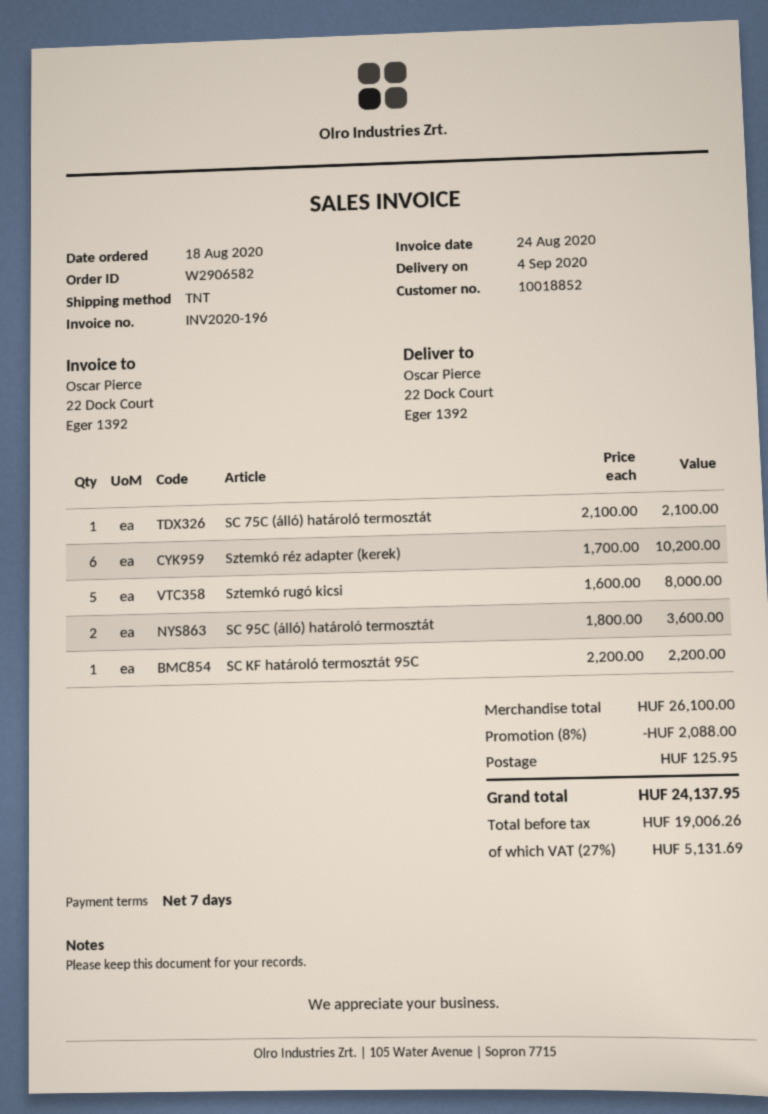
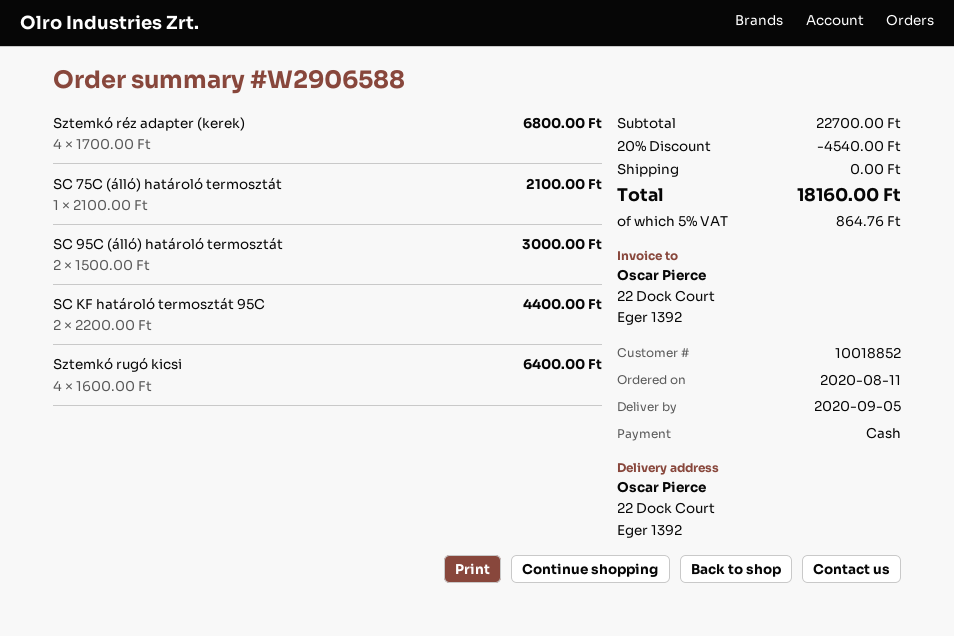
order number: W2906582 -> W2906588
order date: 2020-08-18 -> 2020-08-11
delivery date: 2020-09-04 -> 2020-09-05
Sztemkó réz adapter (kerek): 6 x 1700.00 = 10200.00 -> 4 x 1700.00 = 6800.00
Sztemkó rugó kicsi: 5 x 1600.00 = 8000.00 -> 4 x 1600.00 = 6400.00
SC 95C (álló) határoló termosztát: 2 x 1800.00 = 3600.00 -> 2 x 1500.00 = 3000.00
SC KF határoló termosztát 95C: 1 x 2200.00 = 2200.00 -> 2 x 2200.00 = 4400.00
subtotal: 26100.00 -> 22700.00
discount: 8% = 2088.00 -> 20% = 4540.00
shipping: 125.95 -> 0.00
tax: 27% = 5131.69 -> 5% = 864.76
total: 24137.95 -> 18160.00

